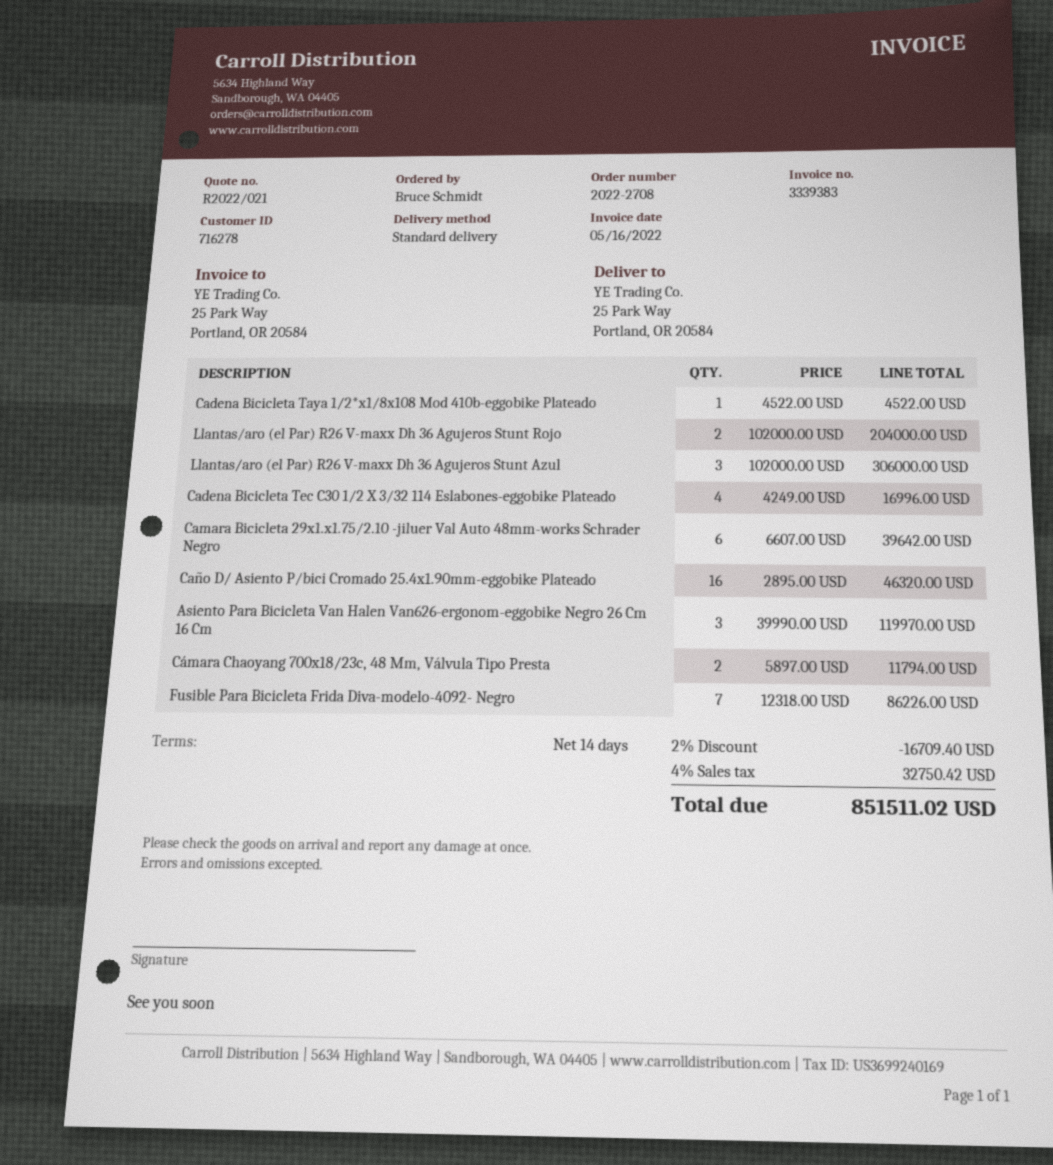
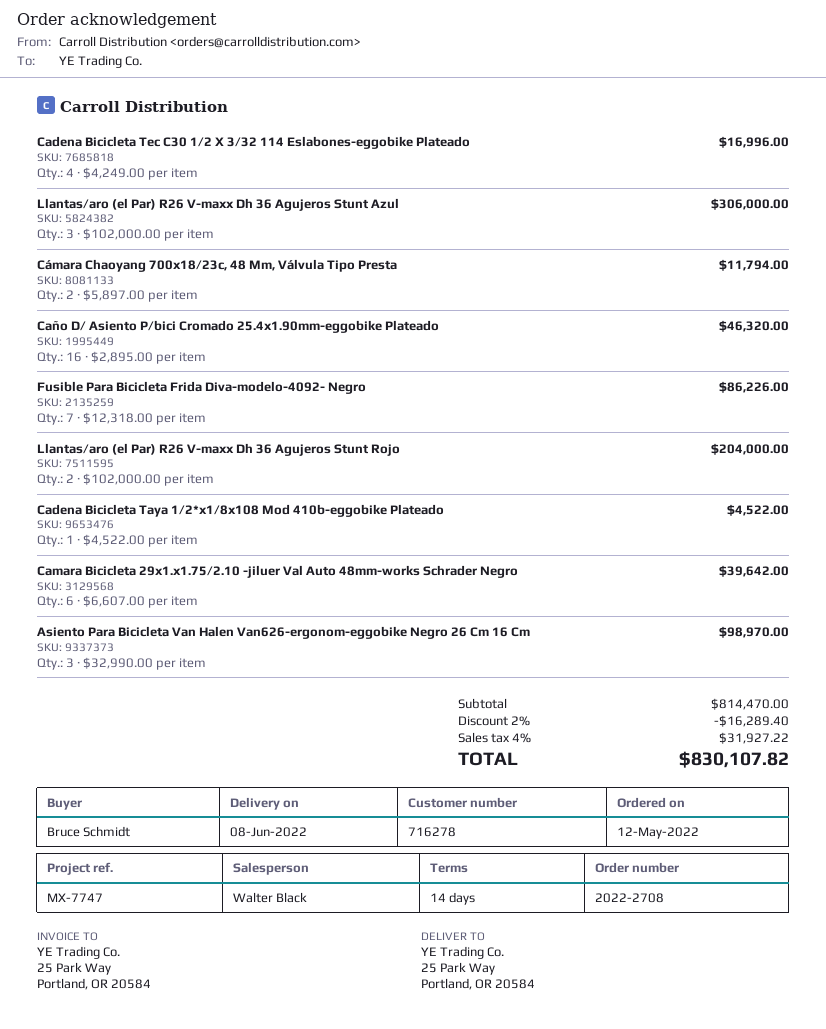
Asiento Para Bicicleta Van Halen Van626-ergonom-eggobike Negro 26 Cm 16 Cm: 3 x 39990.00 = 119970.00 -> 3 x 32990.00 = 98970.00
discount: 2% = 16709.40 -> 2% = 16289.40
tax: 4% = 32750.42 -> 4% = 31927.22
total: 851511.02 -> 830107.82

